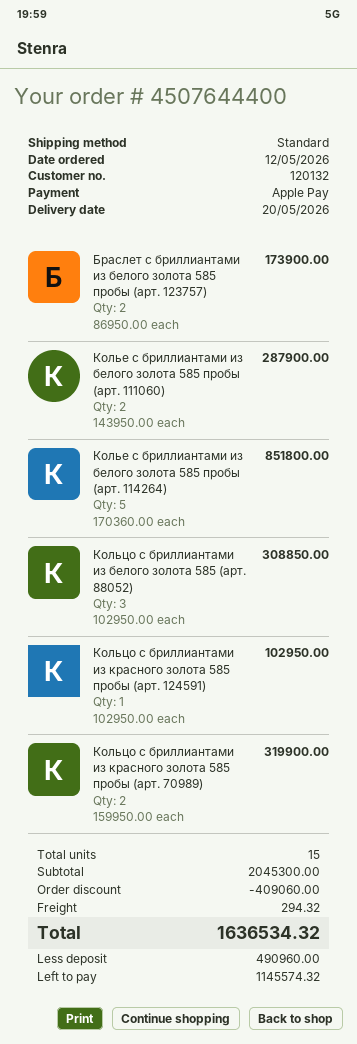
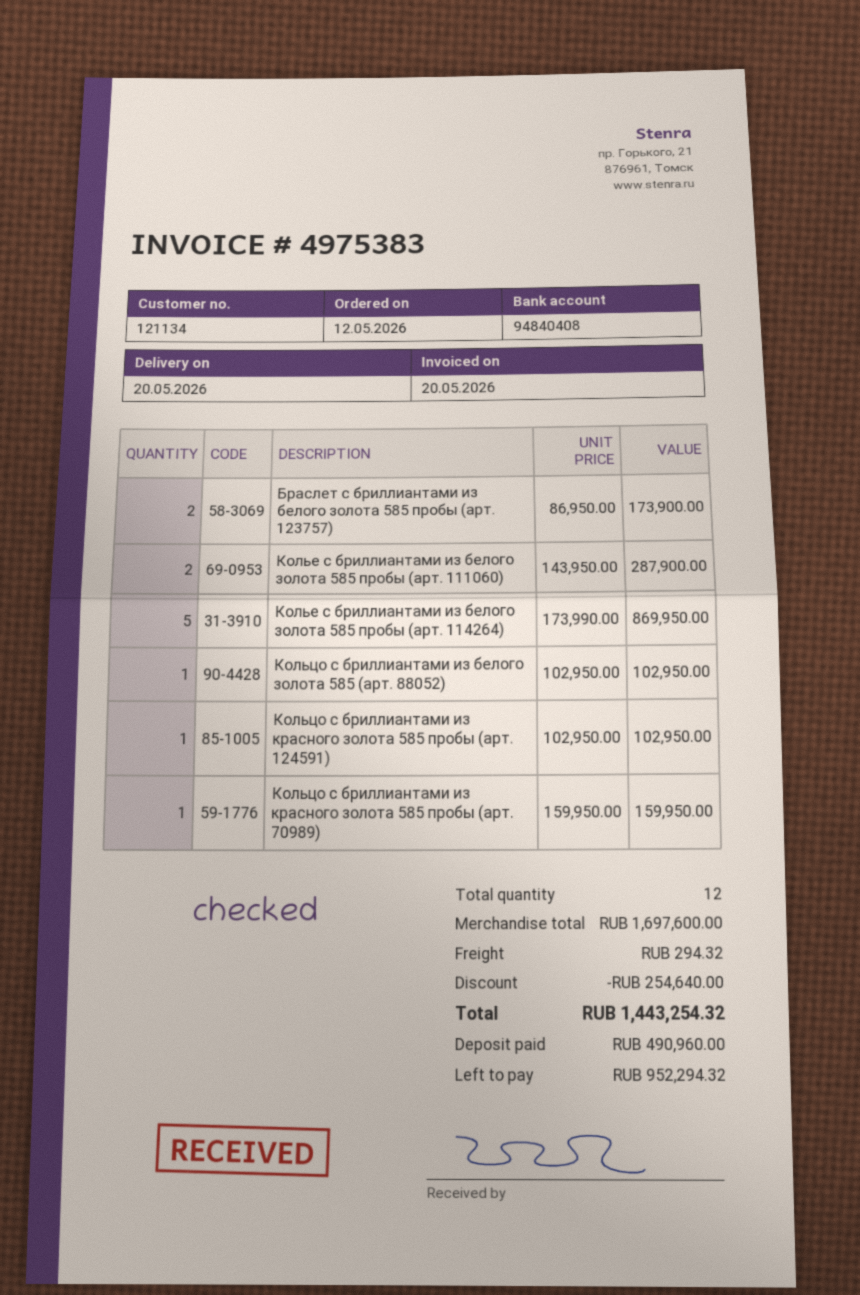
customer number: 120132 -> 121134
Колье с бриллиантами из белого золота 585 пробы (арт. 114264): 5 x 170360.00 = 851800.00 -> 5 x 173990.00 = 869950.00
Кольцо с бриллиантами из белого золота 585 (арт. 88052): 3 x 102950.00 = 308850.00 -> 1 x 102950.00 = 102950.00
Кольцо с бриллиантами из красного золота 585 пробы (арт. 70989): 2 x 159950.00 = 319900.00 -> 1 x 159950.00 = 159950.00
total quantity: 15 -> 12
subtotal: 2045300.00 -> 1697600.00
discount: 409060.00 -> 254640.00
total: 1636534.32 -> 1443254.32
balance: 1145574.32 -> 952294.32

